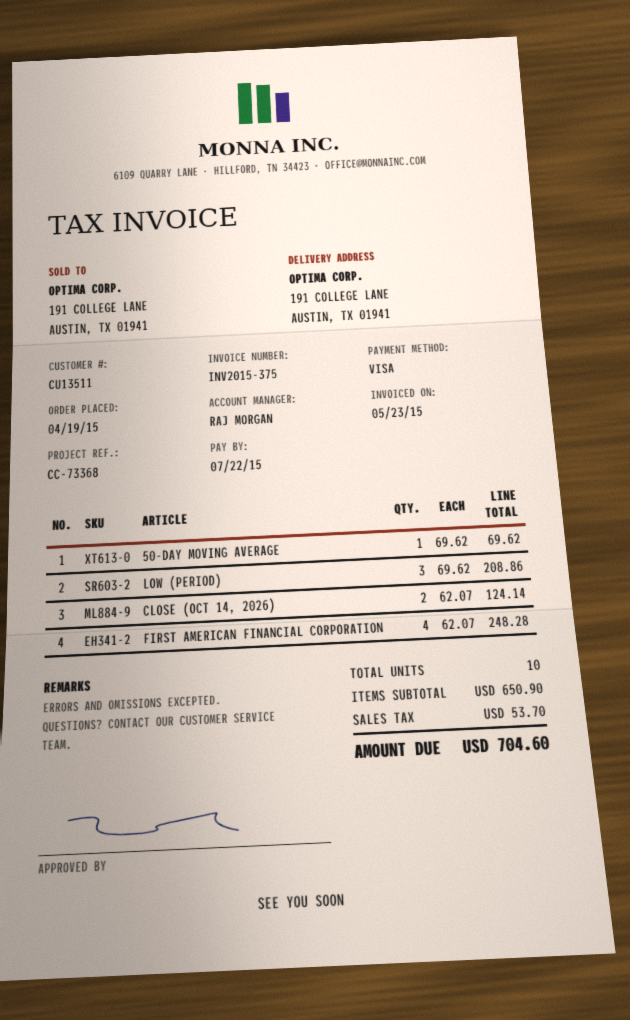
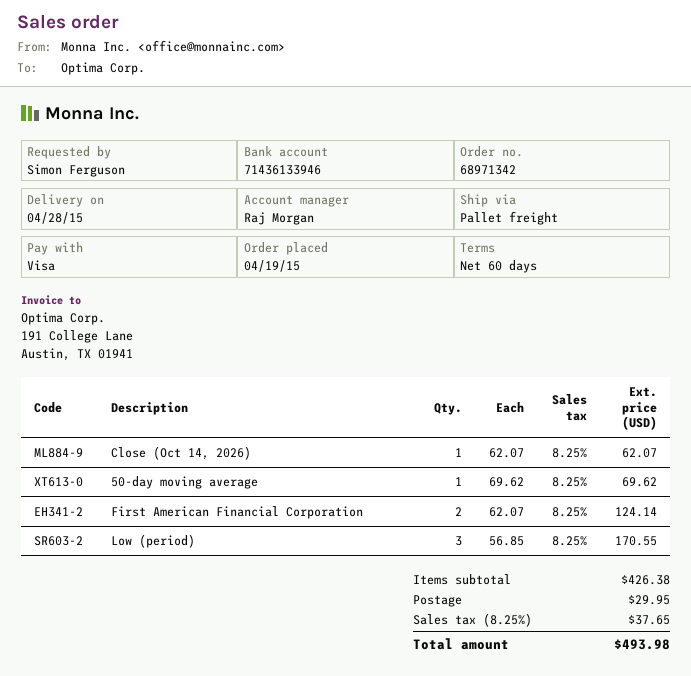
LOW (PERIOD): 3 x 69.62 = 208.86 -> 3 x 56.85 = 170.55
CLOSE (OCT 14, 2026): 2 x 62.07 = 124.14 -> 1 x 62.07 = 62.07
FIRST AMERICAN FINANCIAL CORPORATION: 4 x 62.07 = 248.28 -> 2 x 62.07 = 124.14
subtotal: 650.90 -> 426.38
shipping: none -> 29.95
tax: 53.70 -> 37.65
total: 704.60 -> 493.98

